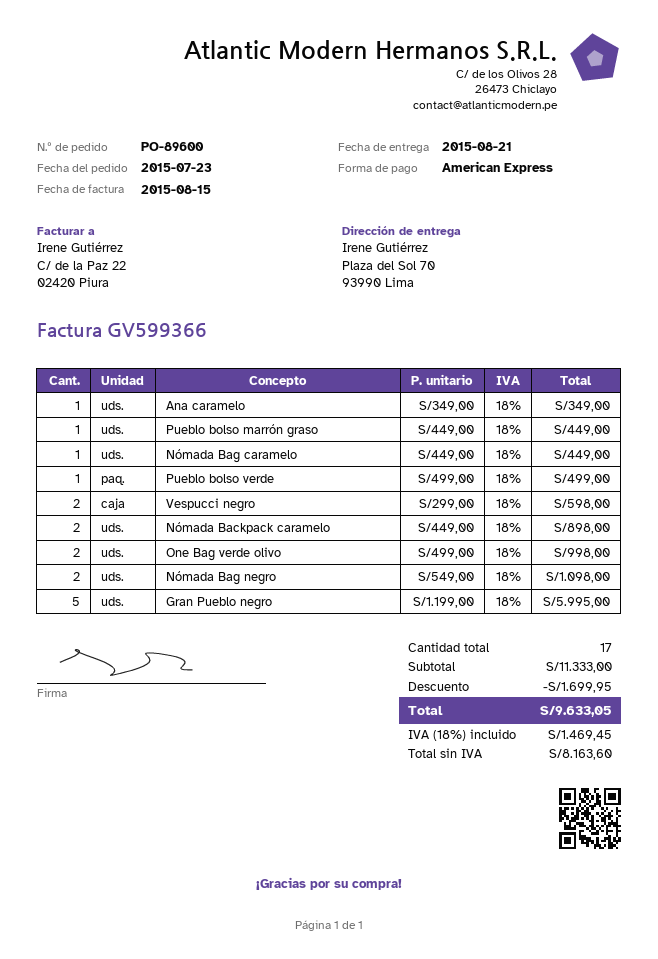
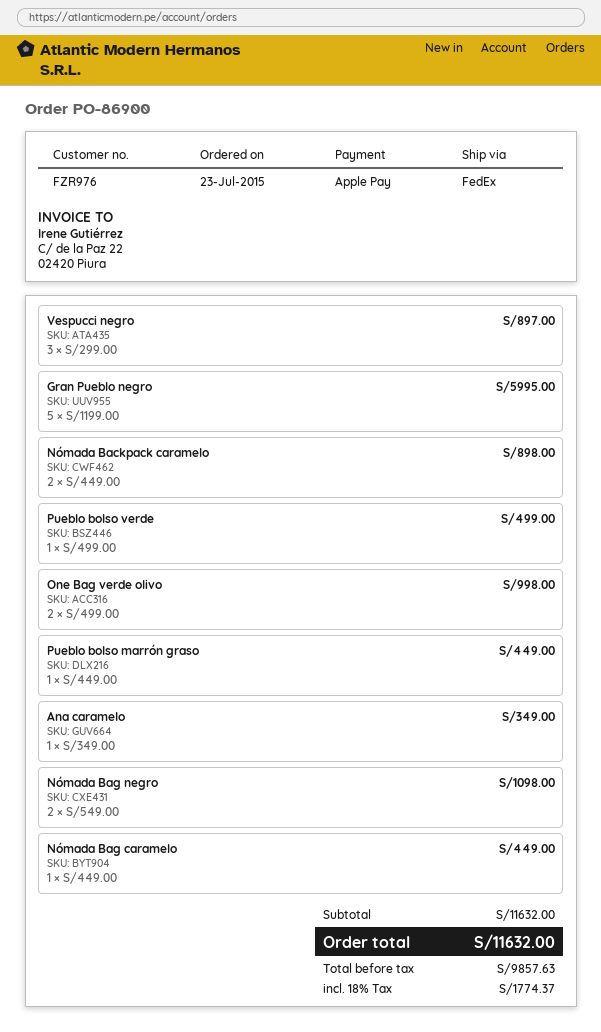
order number: PO-89600 -> PO-86900
payment method: American Express -> Apple Pay
Vespucci negro: 2 x 299.00 = 598.00 -> 3 x 299.00 = 897.00
subtotal: 11333.00 -> 11632.00
discount: 1699.95 -> none
net: 8163.60 -> 9857.63
tax: 18% = 1469.45 -> 18% = 1774.37
total: 9633.05 -> 11632.00

